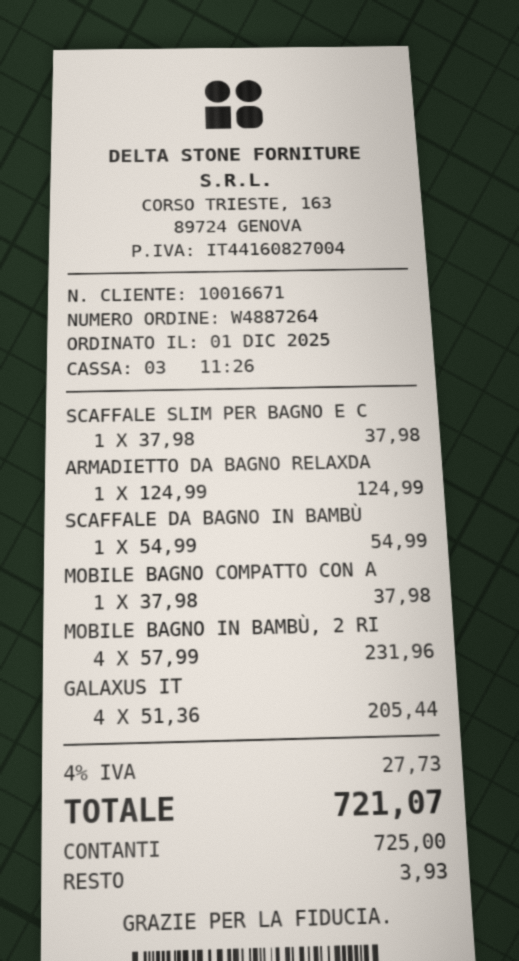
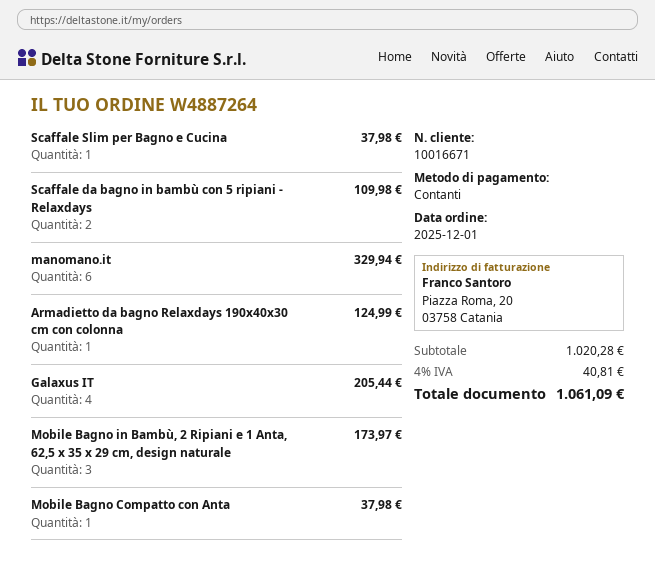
SCAFFALE DA BAGNO IN BAMBÙ: 1 for 54.99 -> 2 for 109.98
MOBILE BAGNO IN BAMBÙ, 2 RI: 4 for 231.96 -> 3 for 173.97
manomano.it: none -> 6 for 329.94
tax: 4% = 27.73 -> 4% = 40.81
total: 721.07 -> 1061.09

